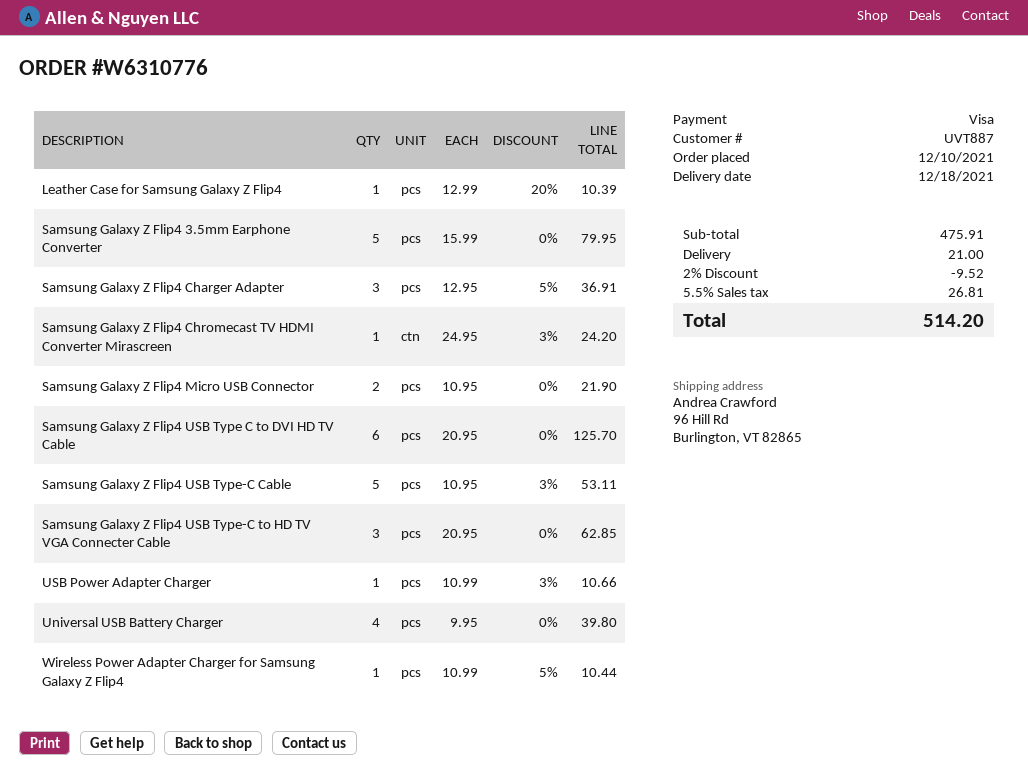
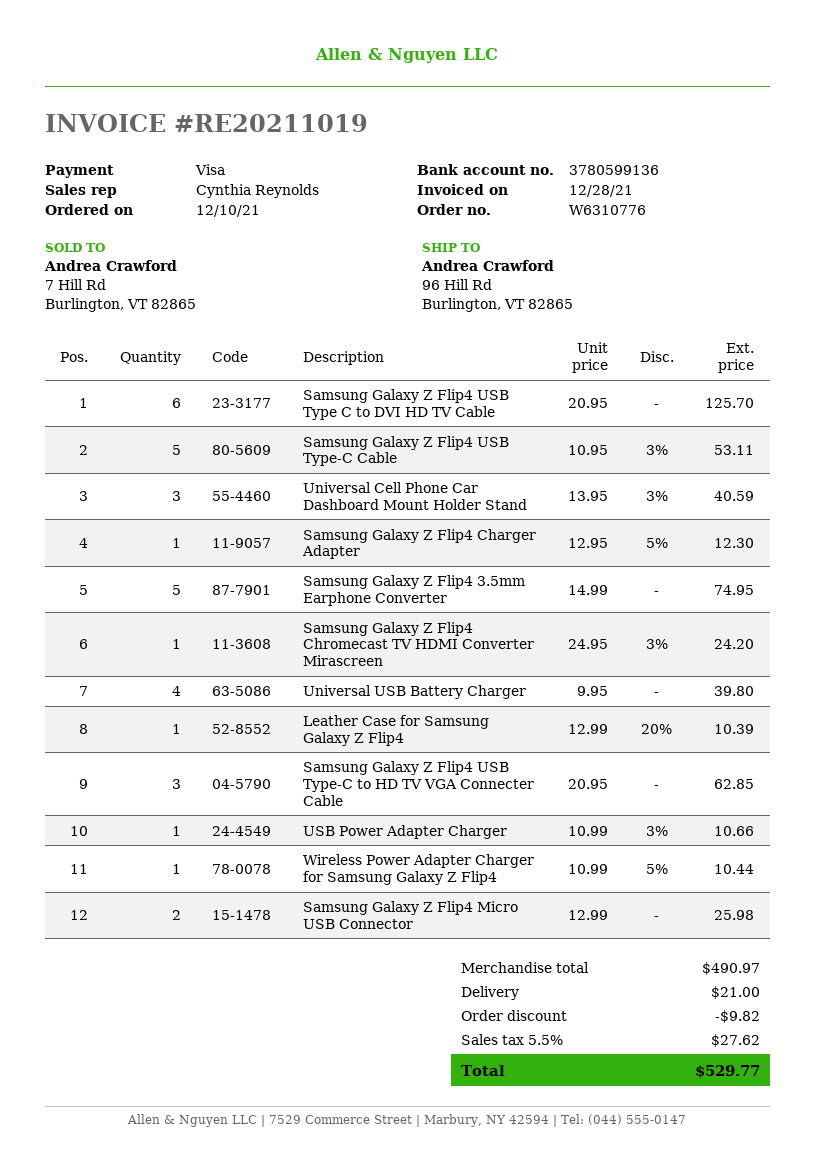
Samsung Galaxy Z Flip4 3.5mm Earphone Converter: 5 x 15.99 = 79.95 -> 5 x 14.99 = 74.95
Samsung Galaxy Z Flip4 Charger Adapter: 3 x 12.95 - 5% = 36.91 -> 1 x 12.95 - 5% = 12.30
Samsung Galaxy Z Flip4 Micro USB Connector: 2 x 10.95 = 21.90 -> 2 x 12.99 = 25.98
Universal Cell Phone Car Dashboard Mount Holder Stand: none -> 3 x 13.95 - 3% = 40.59
subtotal: 475.91 -> 490.97
discount: 9.52 -> 9.82
tax: 5.5% = 26.81 -> 5.5% = 27.62
total: 514.20 -> 529.77

